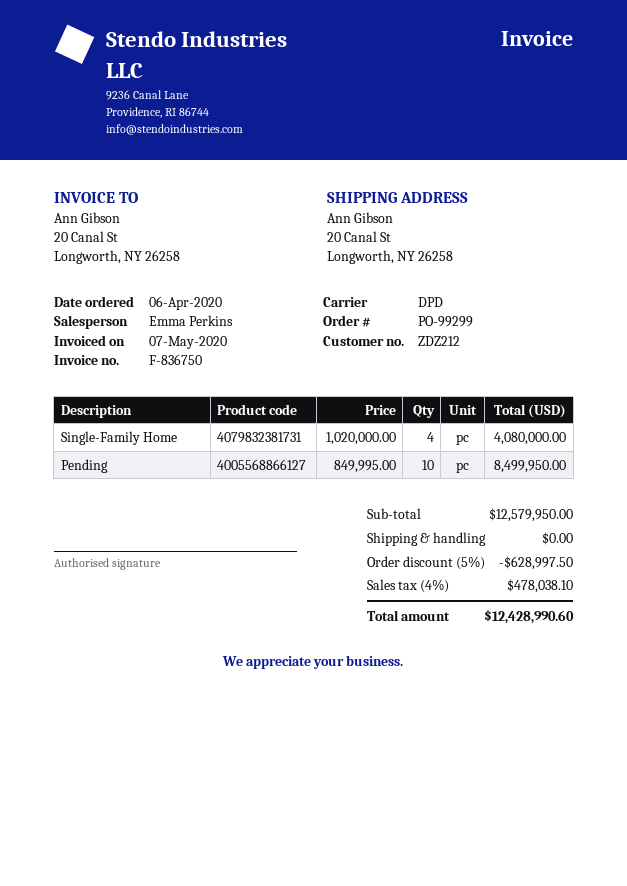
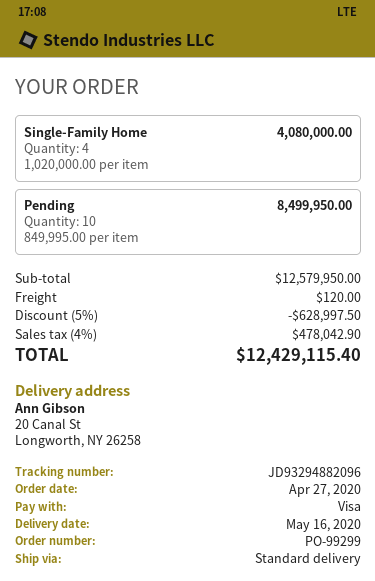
order date: 2020-04-06 -> 2020-04-27
shipping method: DPD -> standard
shipping: 0.00 -> 120.00
tax: 4% = 478038.10 -> 4% = 478042.90
total: 12428990.60 -> 12429115.40

